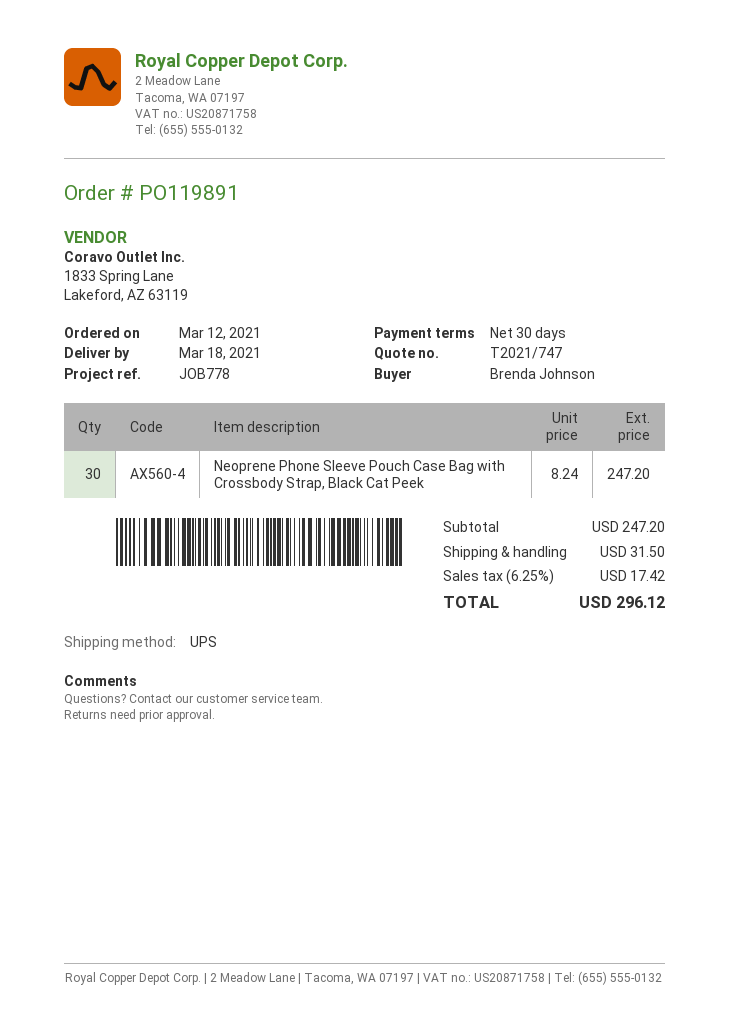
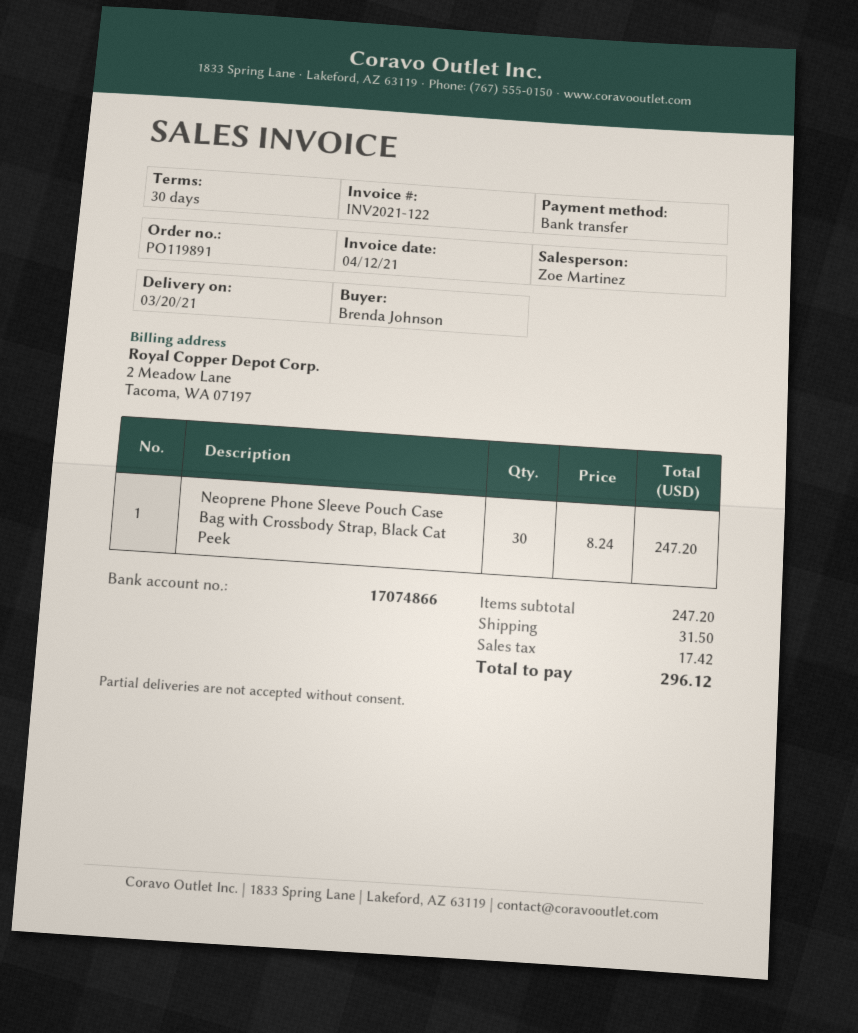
delivery date: 2021-03-18 -> 2021-03-20

